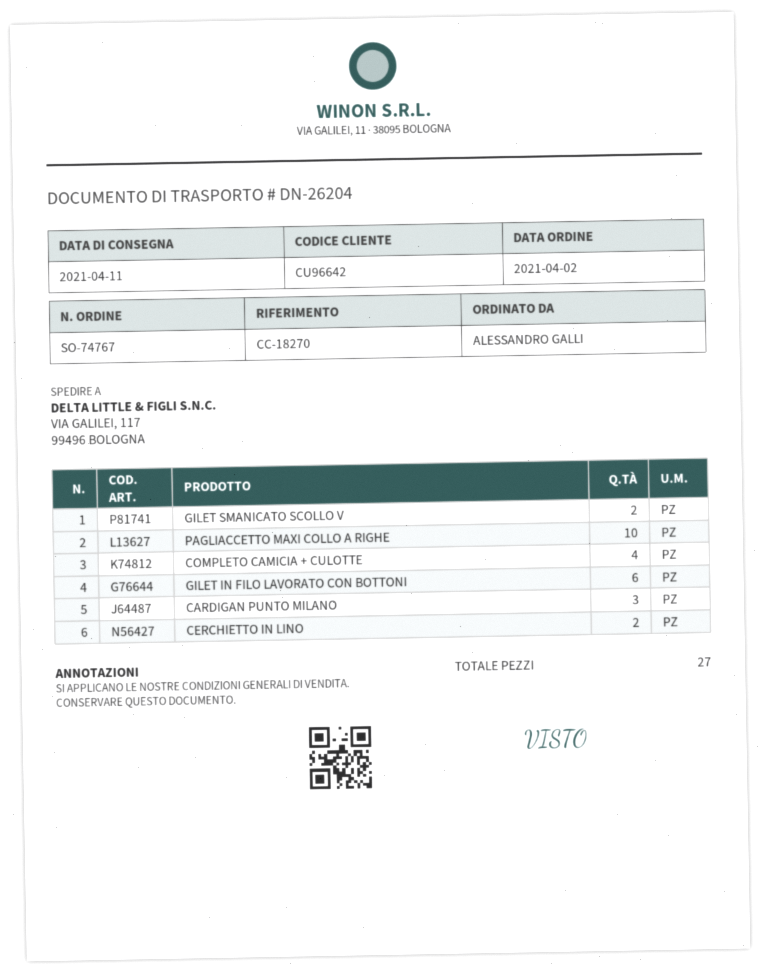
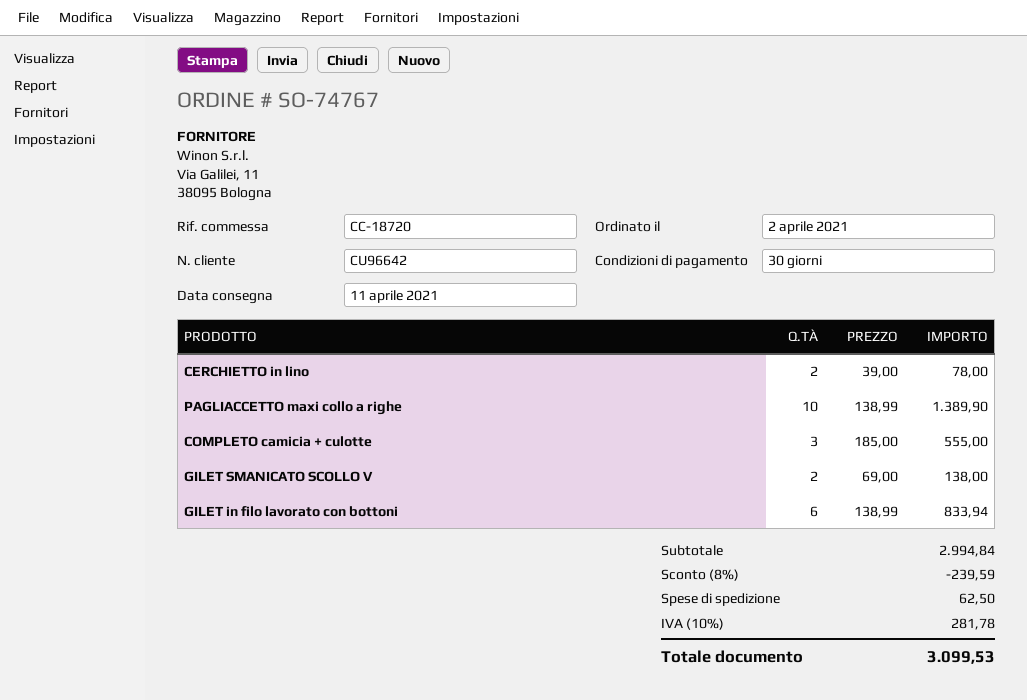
reference: CC-18270 -> CC-18720
COMPLETO CAMICIA + CULOTTE: 4 -> 3
CARDIGAN PUNTO MILANO: 3 -> none

